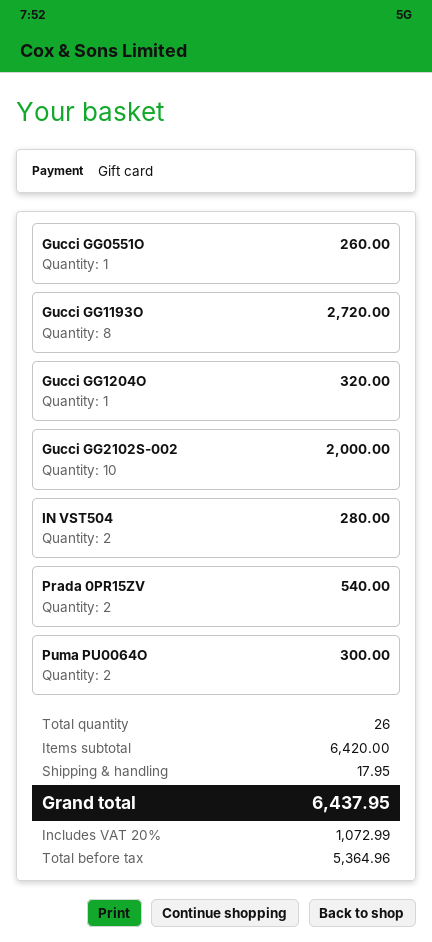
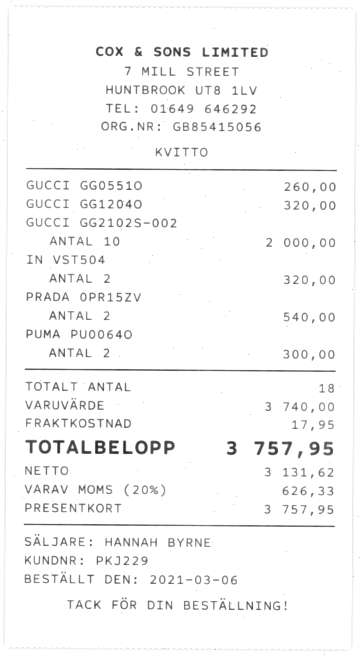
Gucci GG1193O: 8 for 2720.00 -> none
IN VST504: 2 for 280.00 -> 2 for 320.00
total quantity: 26 -> 18
subtotal: 6420.00 -> 3740.00
net: 5364.96 -> 3131.62
tax: 20% = 1072.99 -> 20% = 626.33
total: 6437.95 -> 3757.95

